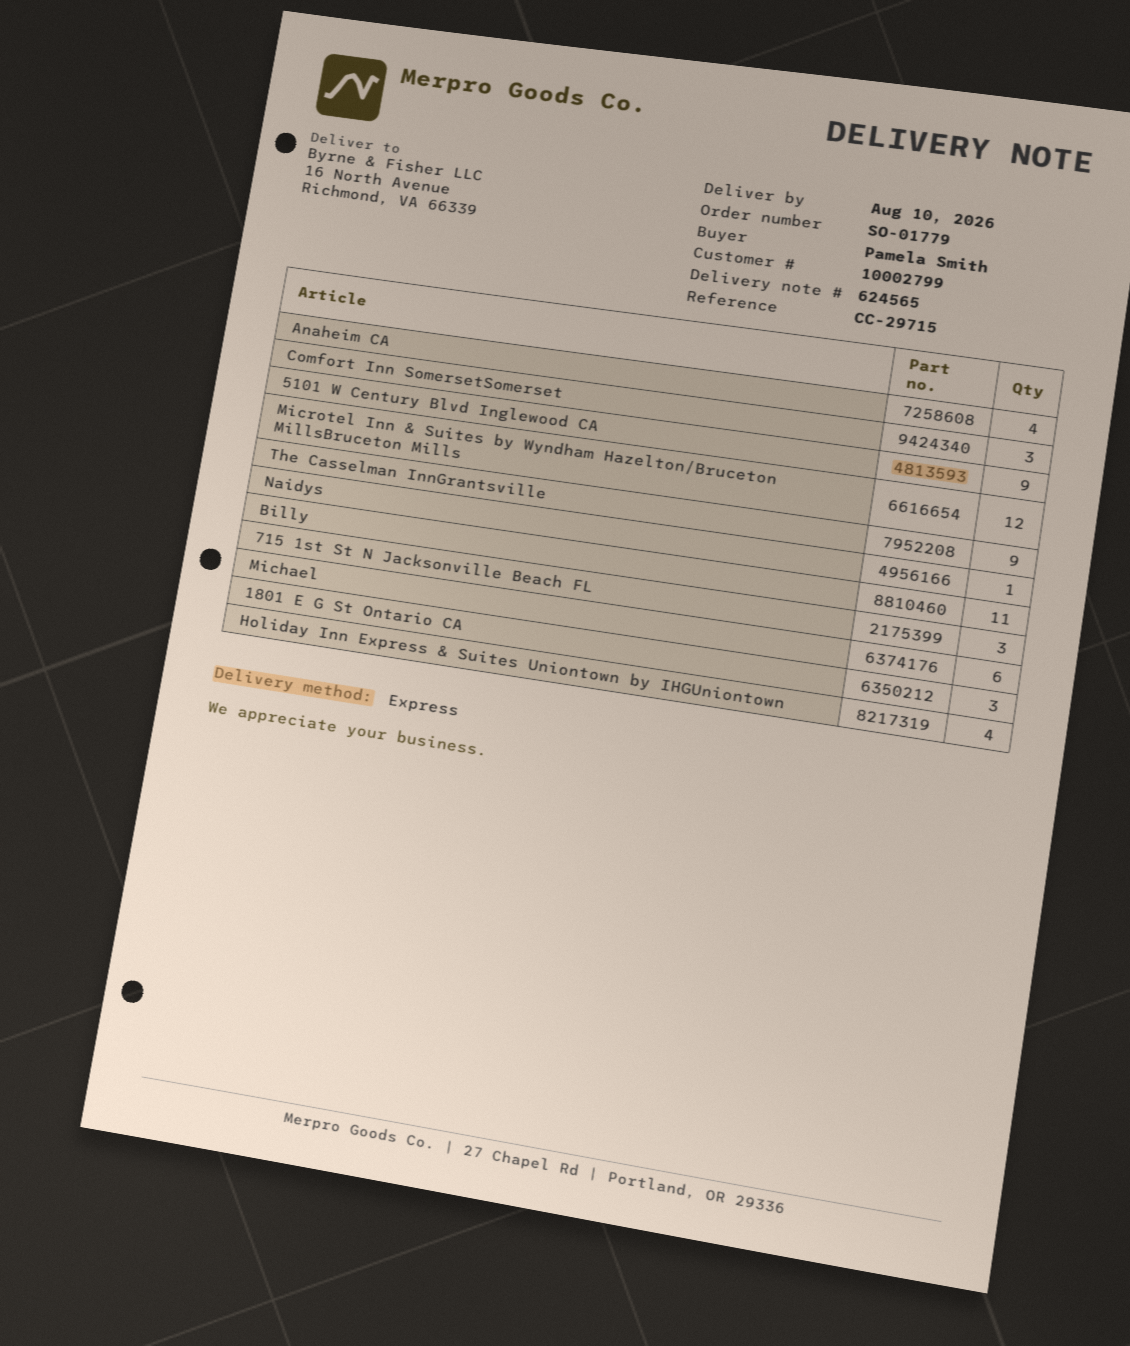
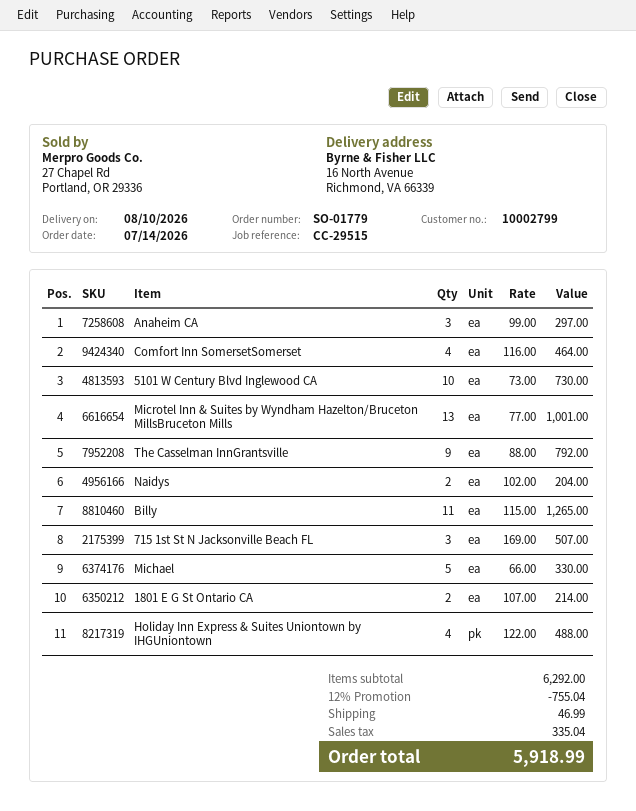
reference: CC-29715 -> CC-29515
Anaheim CA: 4 -> 3
Comfort Inn SomersetSomerset: 3 -> 4
5101 W Century Blvd Inglewood CA: 9 -> 10
Microtel Inn & Suites by Wyndham Hazelton/Bruceton MillsBruceton Mills: 12 -> 13
Naidys: 1 -> 2
Michael: 6 -> 5
1801 E G St Ontario CA: 3 -> 2

